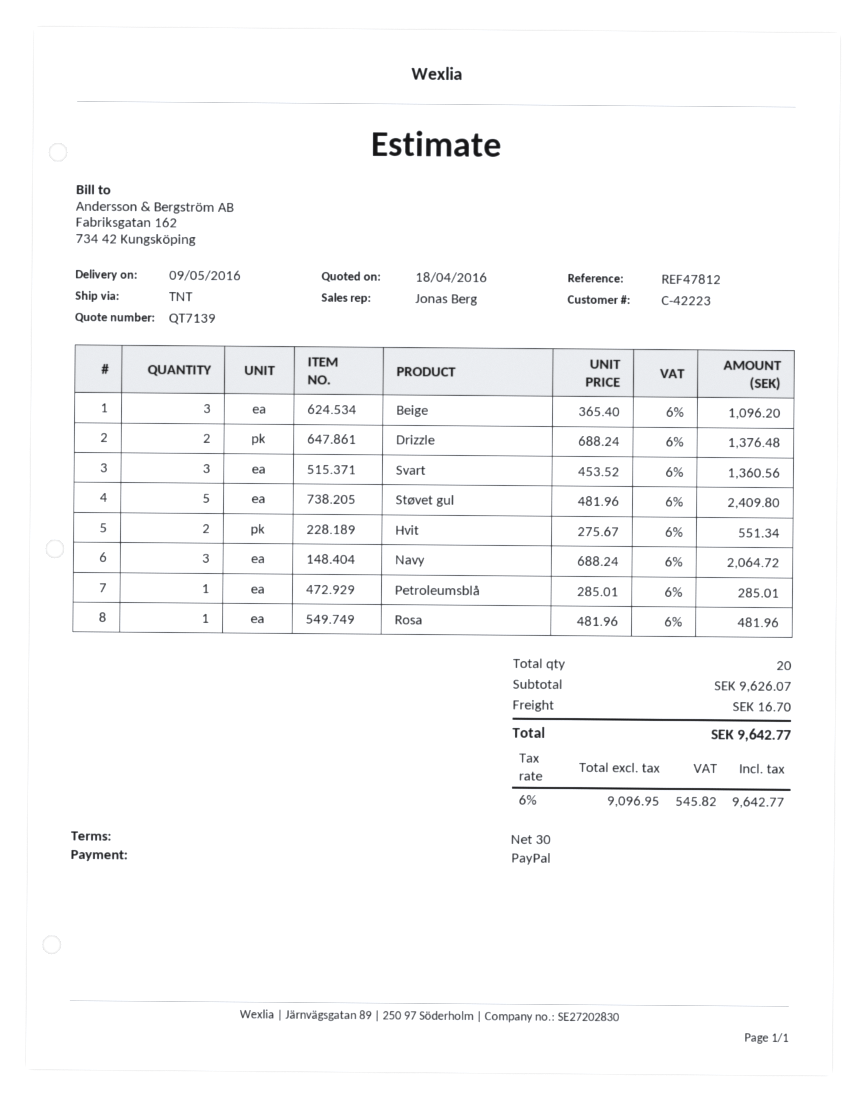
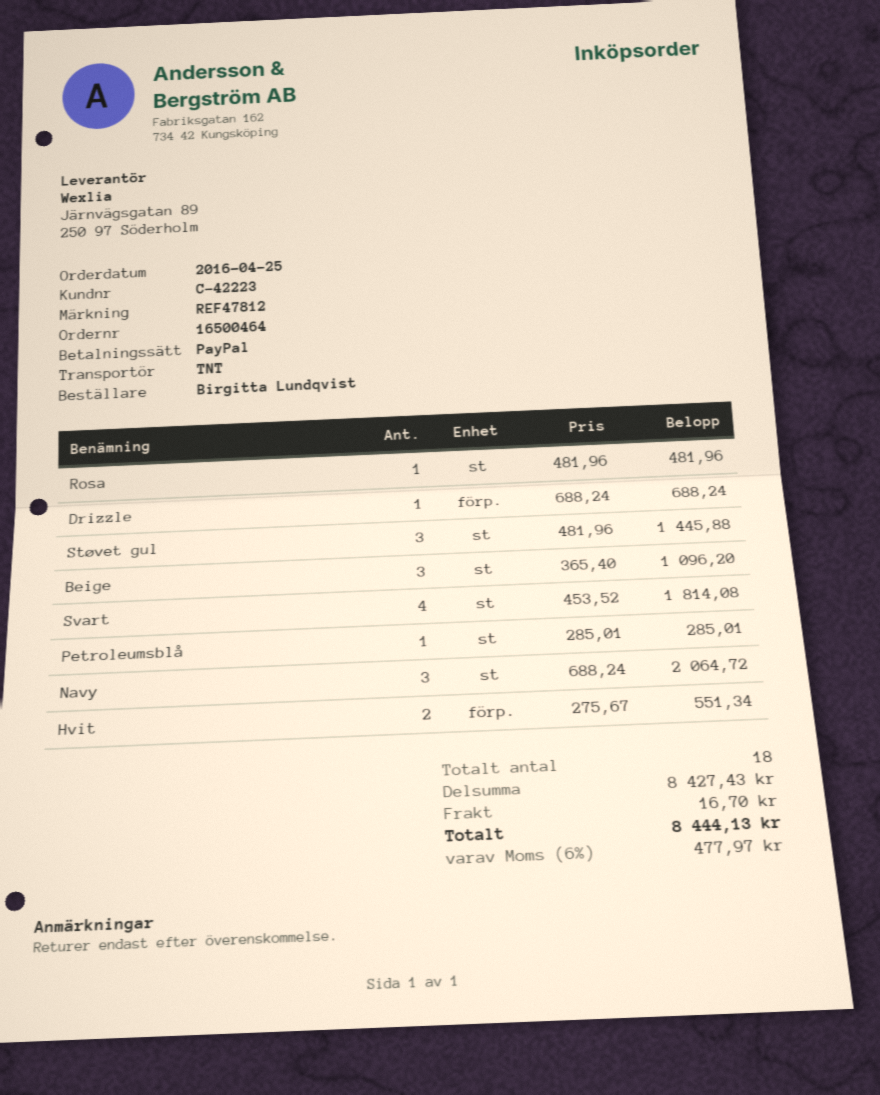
Drizzle: 2 x 688.24 = 1376.48 -> 1 x 688.24 = 688.24
Svart: 3 x 453.52 = 1360.56 -> 4 x 453.52 = 1814.08
Støvet gul: 5 x 481.96 = 2409.80 -> 3 x 481.96 = 1445.88
total quantity: 20 -> 18
subtotal: 9626.07 -> 8427.43
tax: 6% = 545.82 -> 6% = 477.97
total: 9642.77 -> 8444.13

